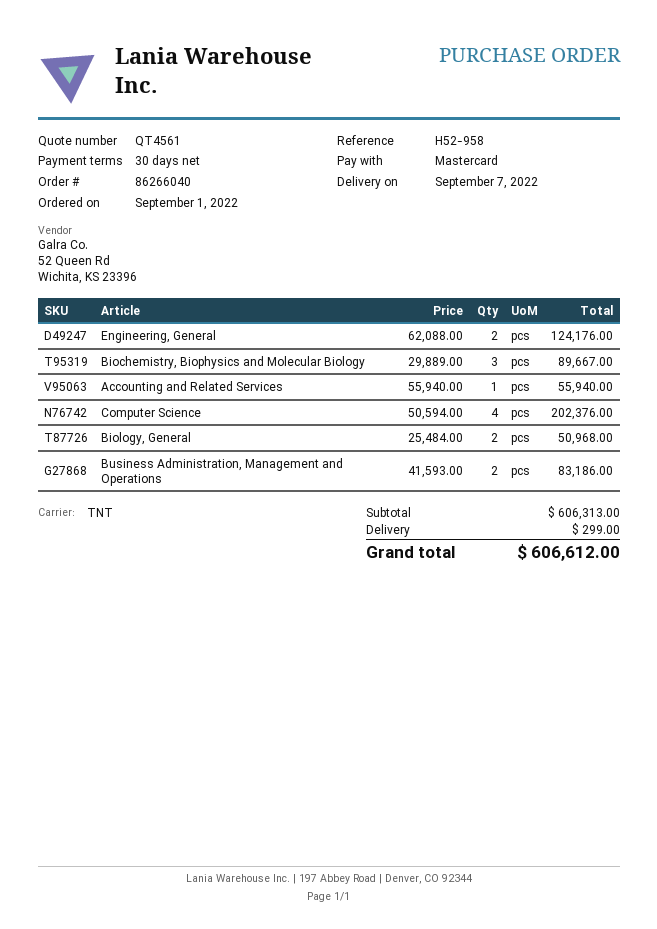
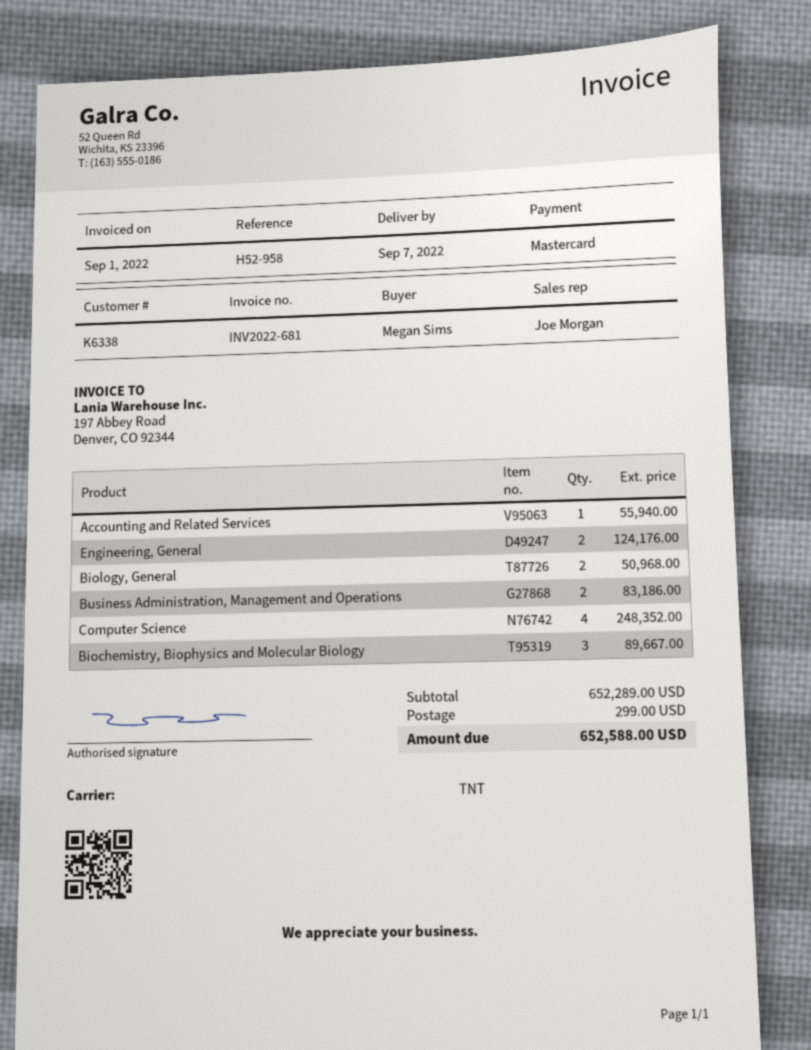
Computer Science: 4 for 202376.00 -> 4 for 248352.00
subtotal: 606313.00 -> 652289.00
total: 606612.00 -> 652588.00

